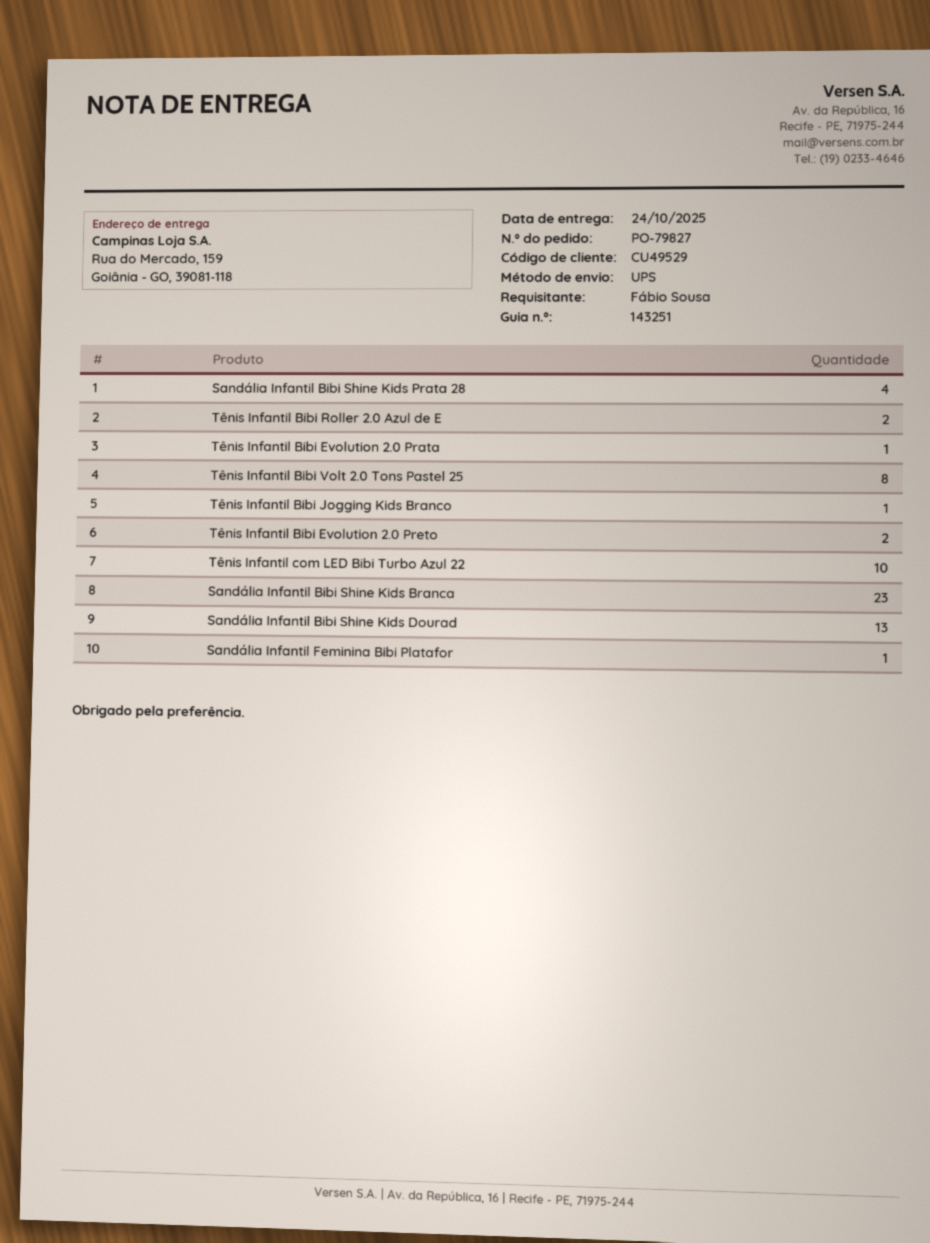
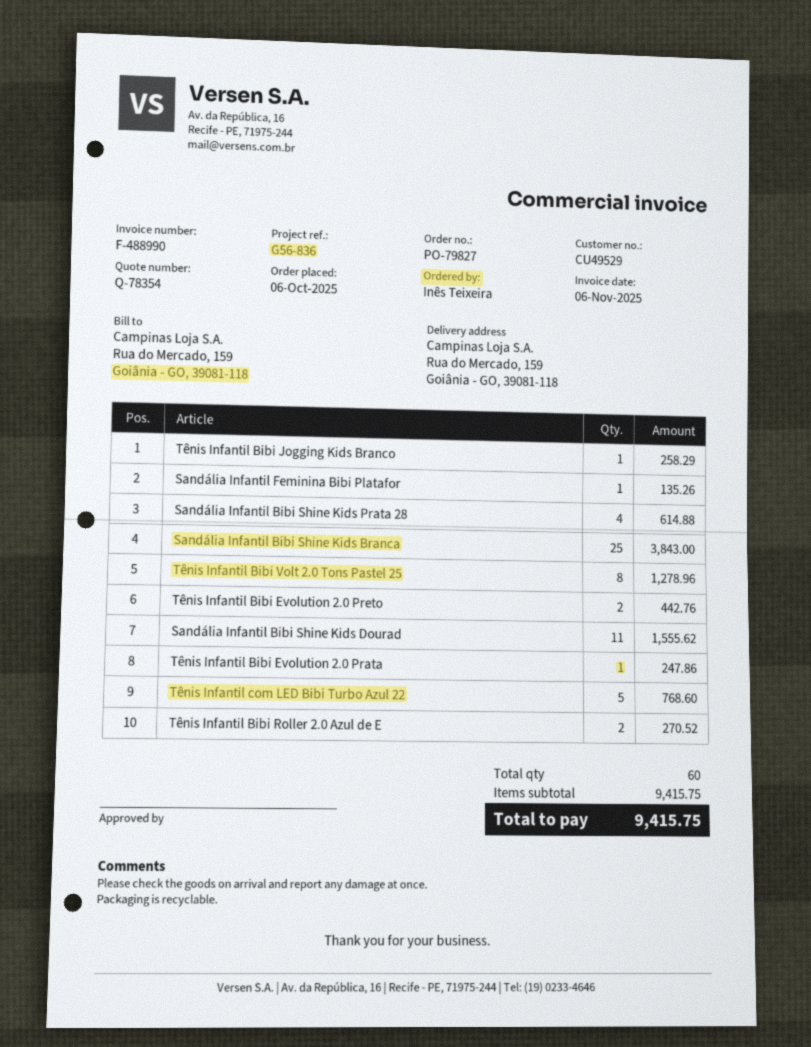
ordered by: Fábio Sousa -> Inês Teixeira
Tênis Infantil com LED Bibi Turbo Azul 22: 10 -> 5
Sandália Infantil Bibi Shine Kids Branca: 23 -> 25
Sandália Infantil Bibi Shine Kids Dourad: 13 -> 11

